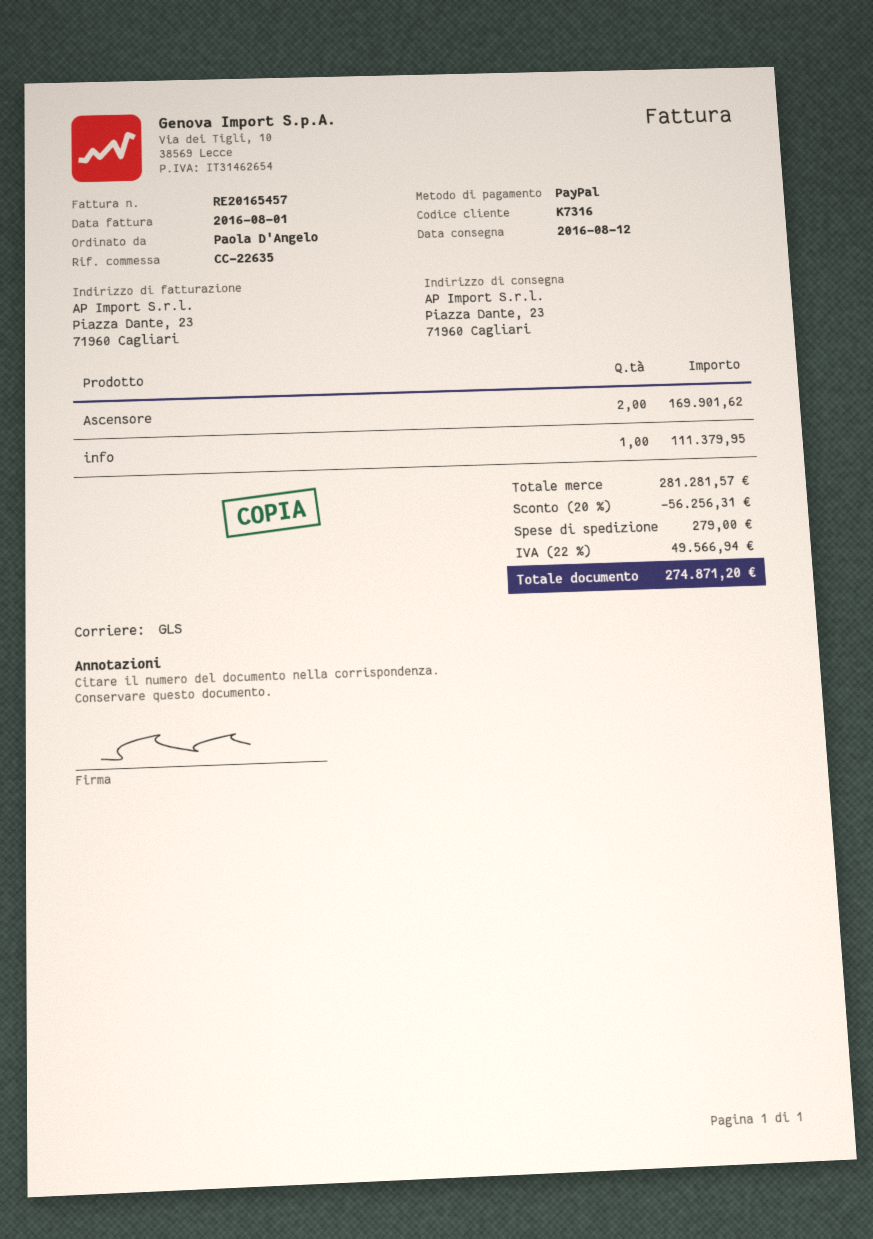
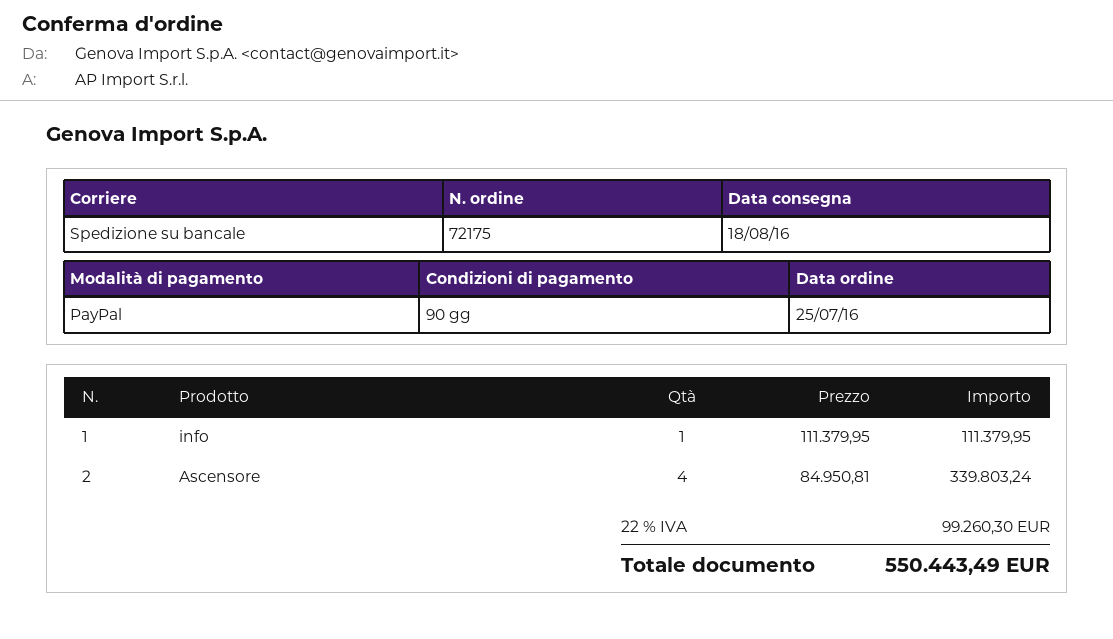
delivery date: 2016-08-12 -> 2016-08-18
shipping method: GLS -> pallet freight
Ascensore: 2 for 169901.62 -> 4 for 339803.24
discount: 20% = 56256.31 -> none
shipping: 279.00 -> none
tax: 22% = 49566.94 -> 22% = 99260.30
total: 274871.20 -> 550443.49

